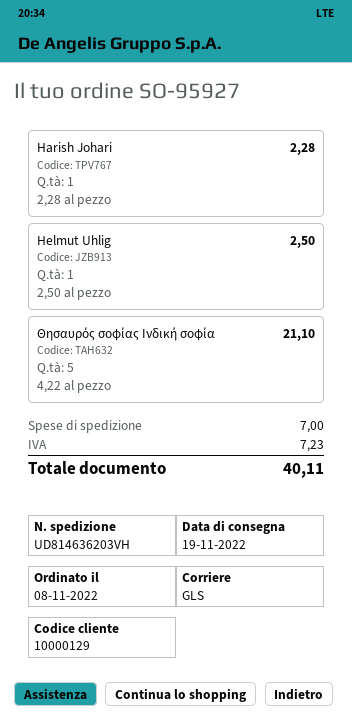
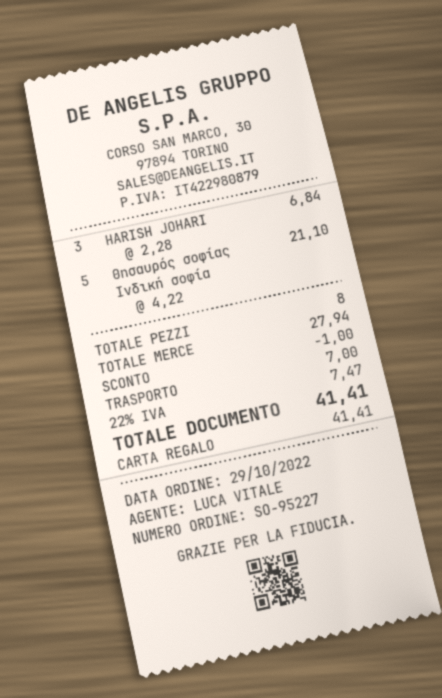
order number: SO-95927 -> SO-95227
order date: 2022-11-08 -> 2022-10-29
Harish Johari: 1 x 2.28 = 2.28 -> 3 x 2.28 = 6.84
Helmut Uhlig: 1 x 2.50 = 2.50 -> none
discount: none -> 1.00
tax: 7.23 -> 7.47
total: 40.11 -> 41.41

